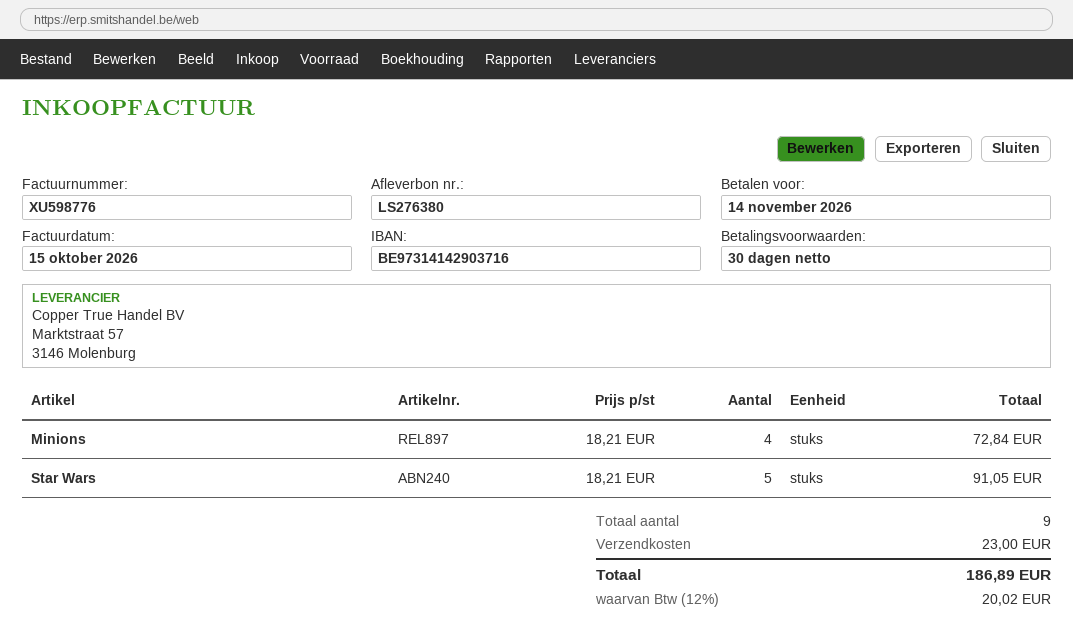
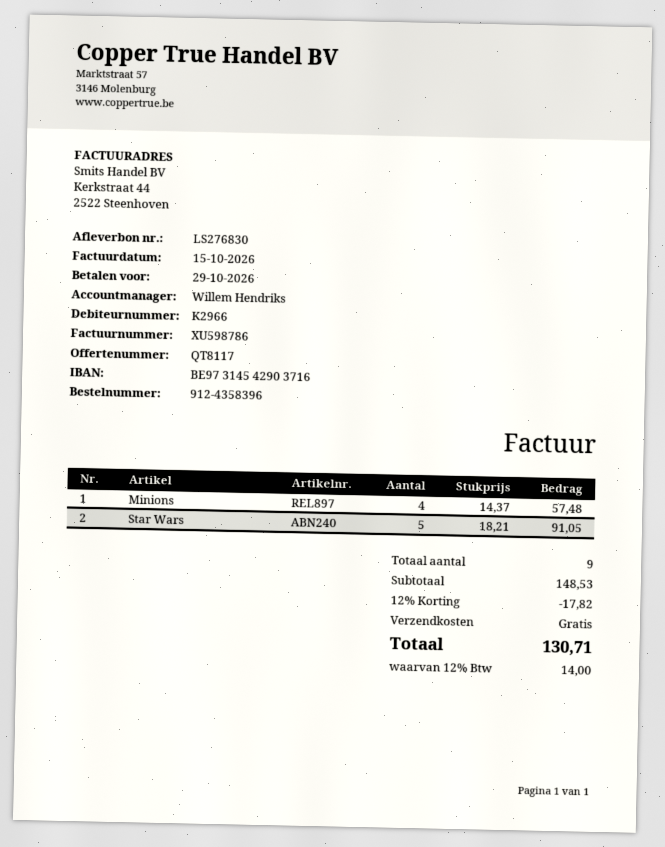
delivery note number: LS276380 -> LS276830
invoice number: XU598776 -> XU598786
due date: 2026-11-14 -> 2026-10-29
bank account: BE97314142903716 -> BE97314542903716
Minions: 4 x 18.21 = 72.84 -> 4 x 14.37 = 57.48
discount: none -> 12% = 17.82
shipping: 23.00 -> 0.00
tax: 12% = 20.02 -> 12% = 14.00
total: 186.89 -> 130.71

